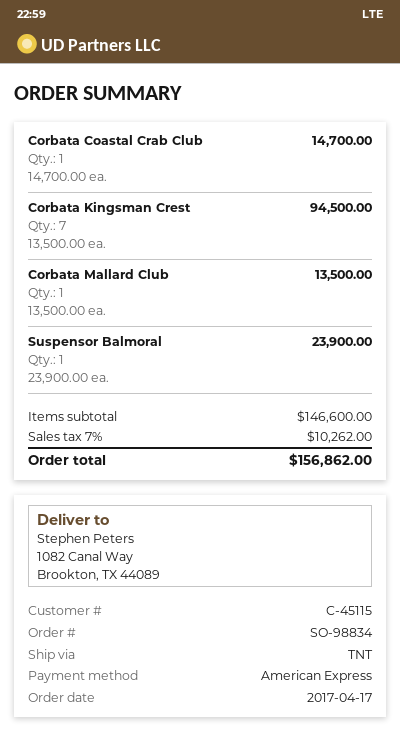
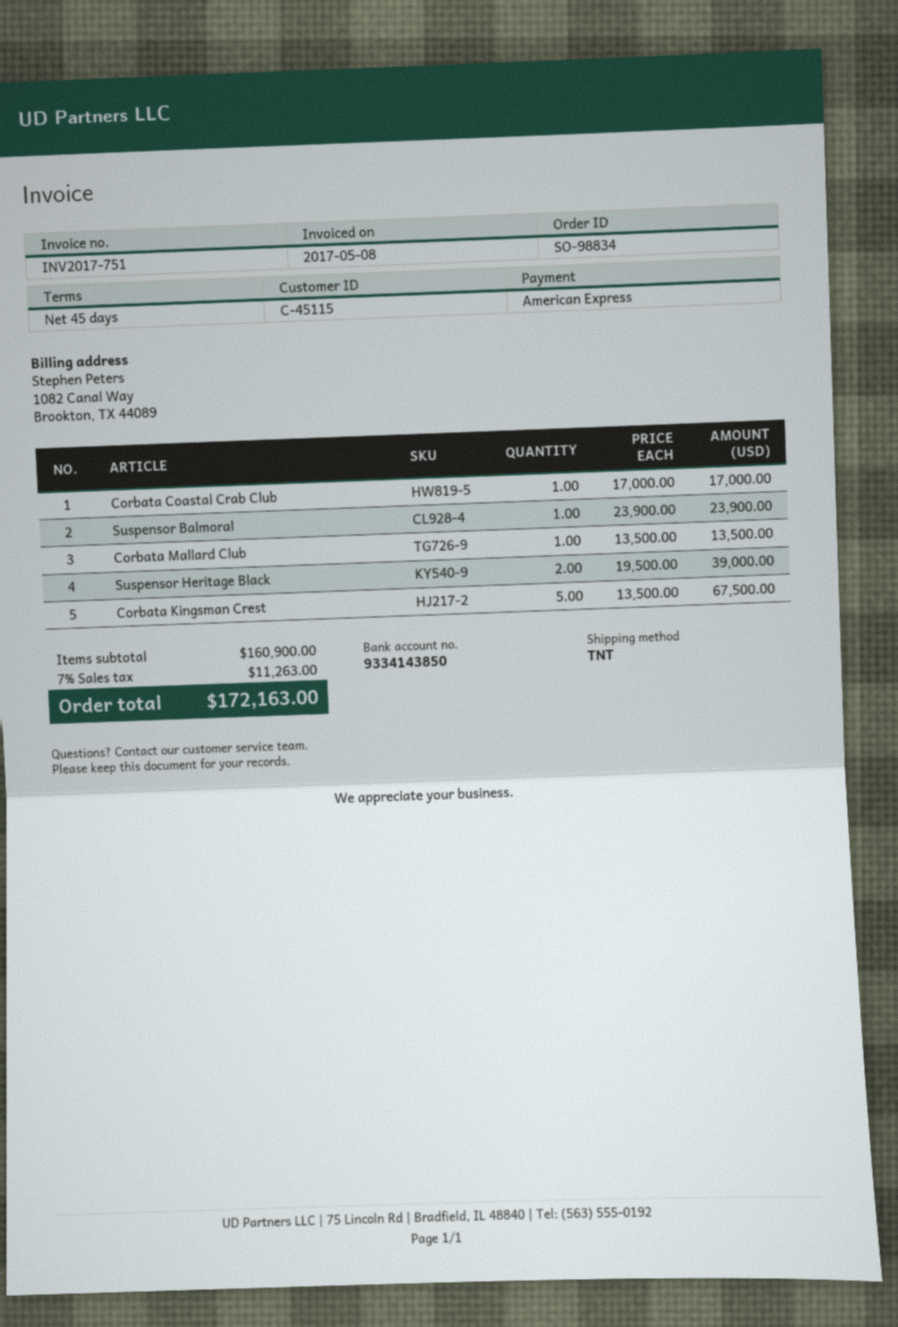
Corbata Coastal Crab Club: 1 x 14700.00 = 14700.00 -> 1 x 17000.00 = 17000.00
Corbata Kingsman Crest: 7 x 13500.00 = 94500.00 -> 5 x 13500.00 = 67500.00
Suspensor Heritage Black: none -> 2 x 19500.00 = 39000.00
subtotal: 146600.00 -> 160900.00
tax: 7% = 10262.00 -> 7% = 11263.00
total: 156862.00 -> 172163.00

